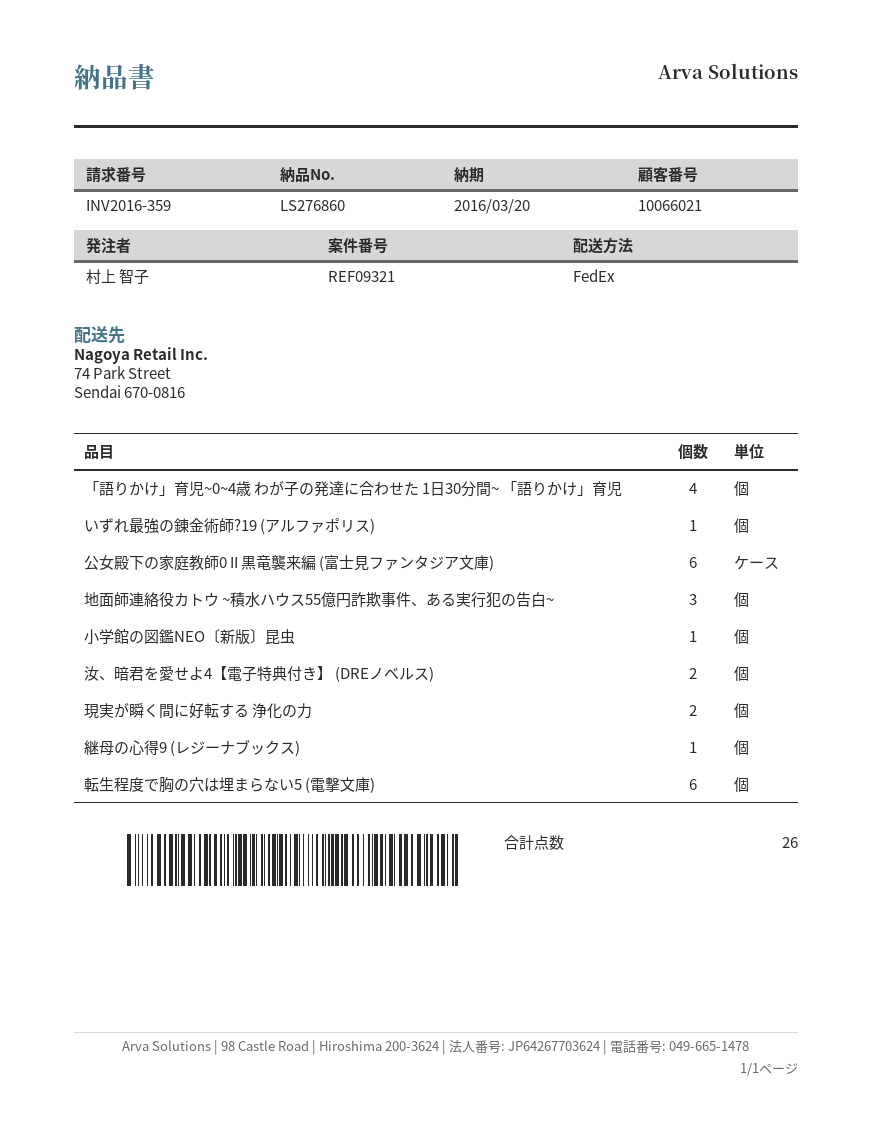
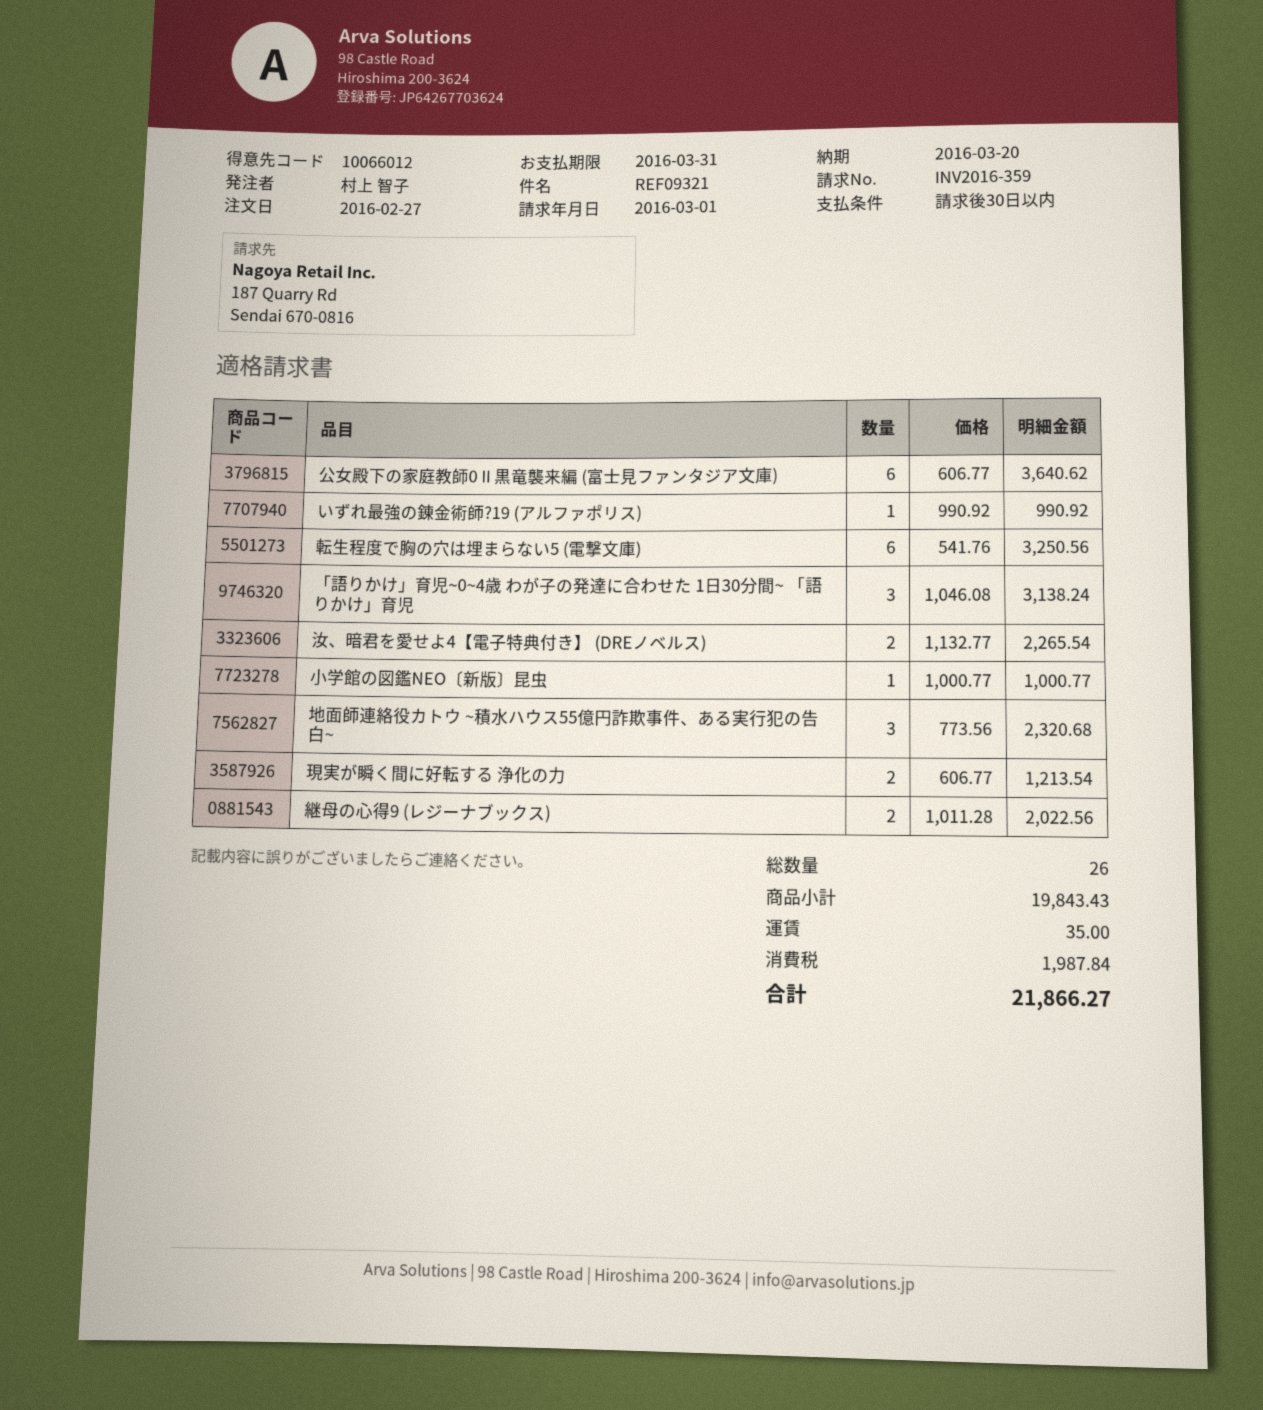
customer number: 10066021 -> 10066012
「語りかけ」育児~0~4歳 わが子の発達に合わせた 1日30分間~ 「語りかけ」育児: 4 -> 3
継母の心得9 (レジーナブックス): 1 -> 2

